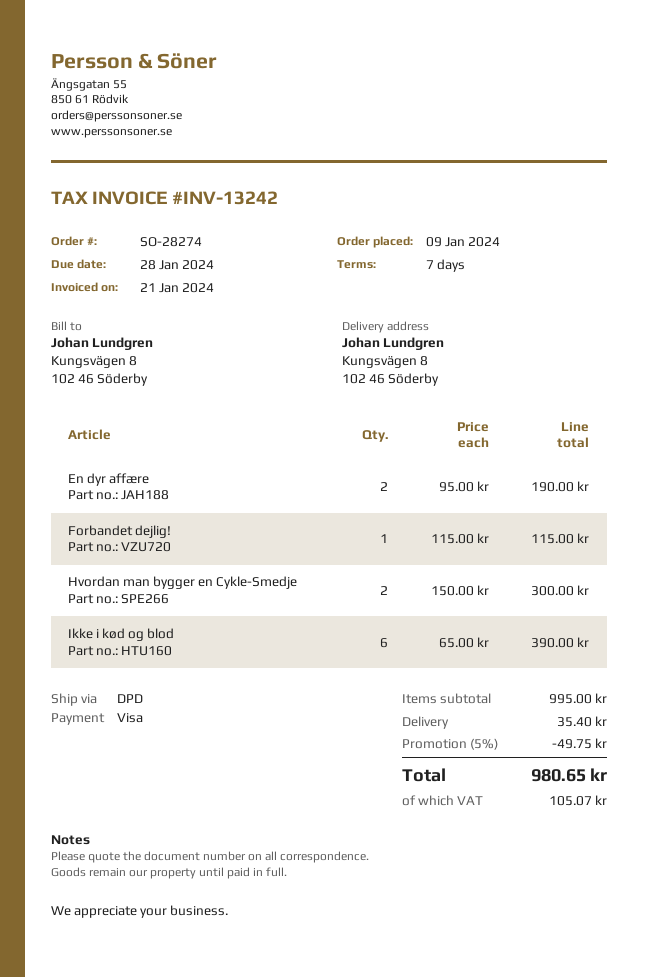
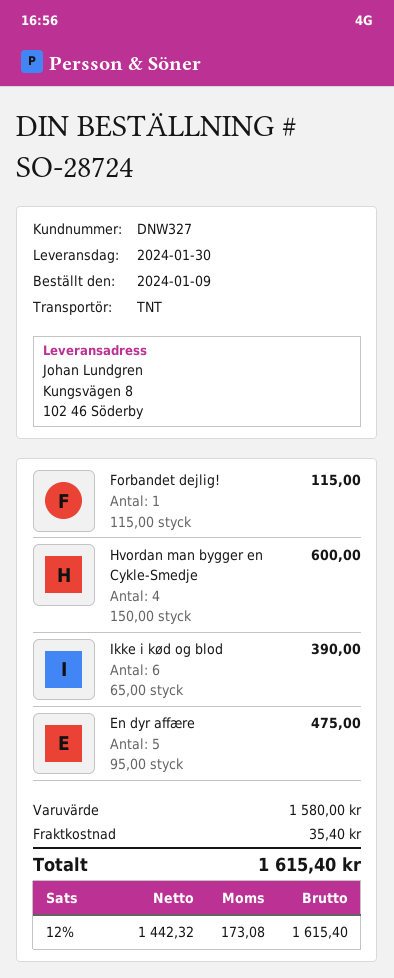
order number: SO-28274 -> SO-28724
shipping method: DPD -> TNT
En dyr affære: 2 x 95.00 = 190.00 -> 5 x 95.00 = 475.00
Hvordan man bygger en Cykle-Smedje: 2 x 150.00 = 300.00 -> 4 x 150.00 = 600.00
subtotal: 995.00 -> 1580.00
discount: 5% = 49.75 -> none
tax: 105.07 -> 173.08
total: 980.65 -> 1615.40

